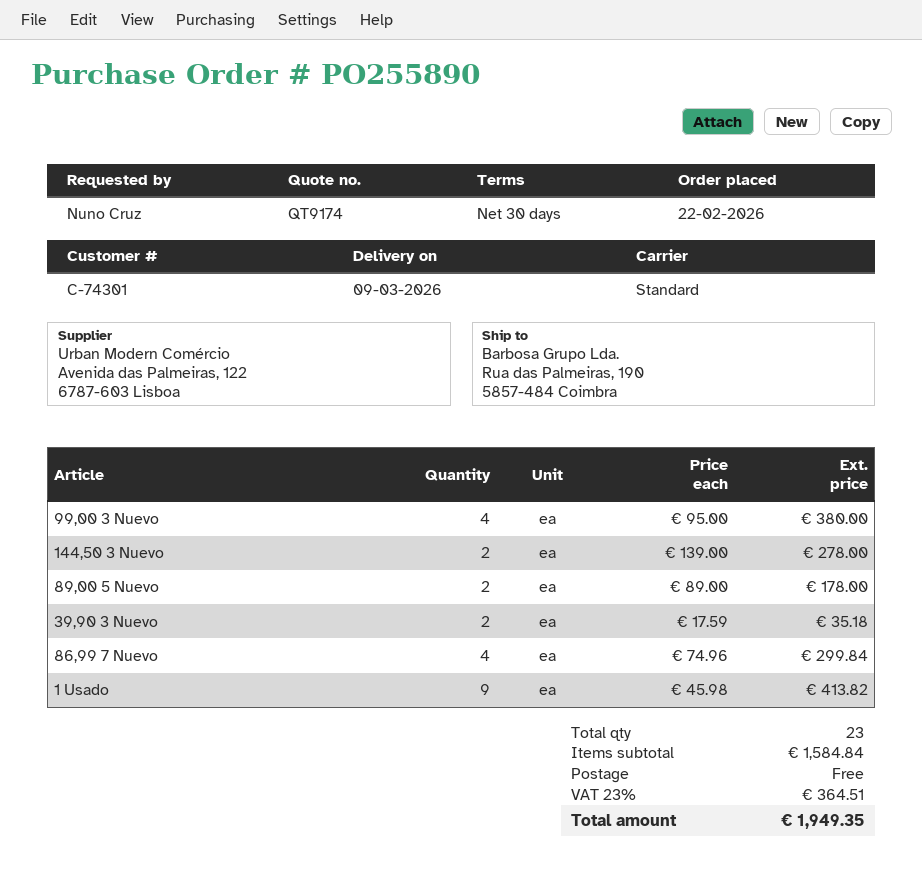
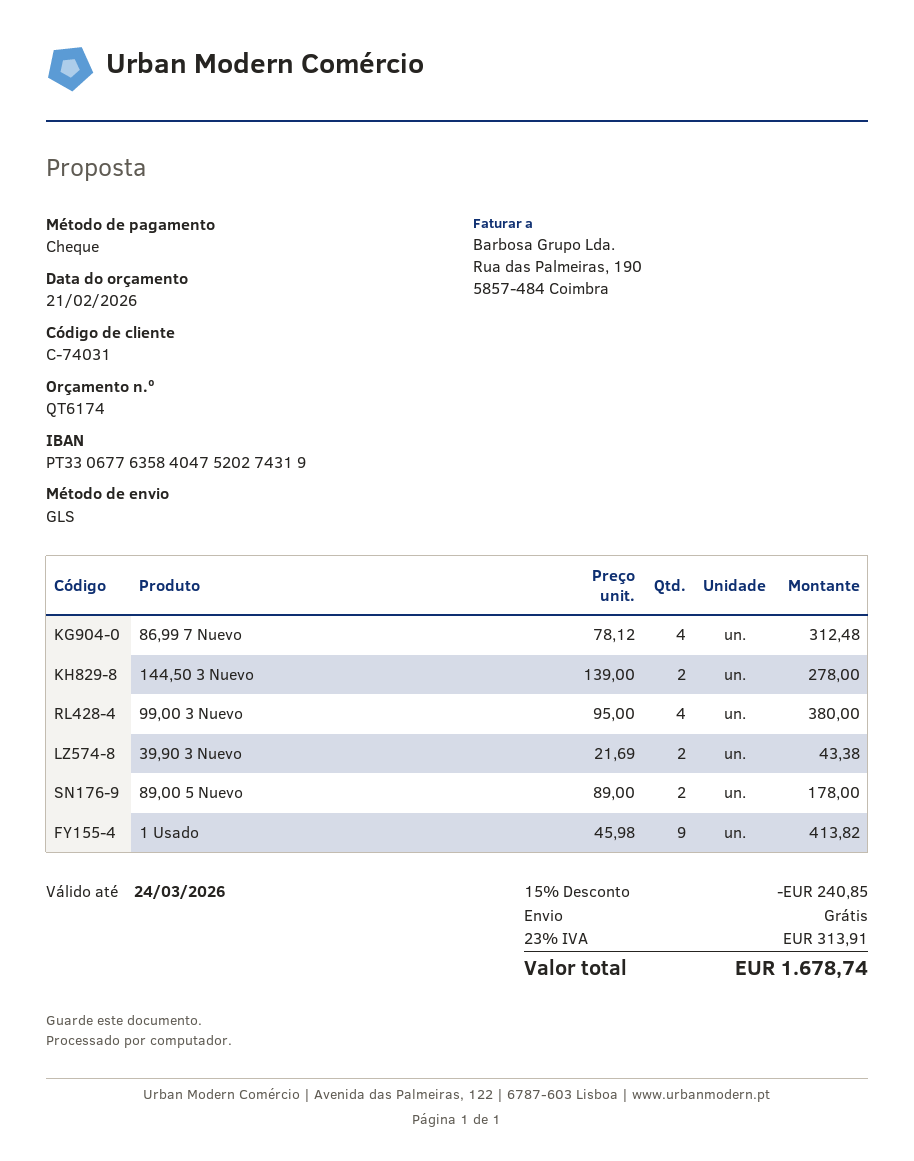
quote number: QT9174 -> QT6174
customer number: C-74301 -> C-74031
shipping method: standard -> GLS
39,90 3 Nuevo: 2 x 17.59 = 35.18 -> 2 x 21.69 = 43.38
86,99 7 Nuevo: 4 x 74.96 = 299.84 -> 4 x 78.12 = 312.48
discount: none -> 15% = 240.85
tax: 23% = 364.51 -> 23% = 313.91
total: 1949.35 -> 1678.74

